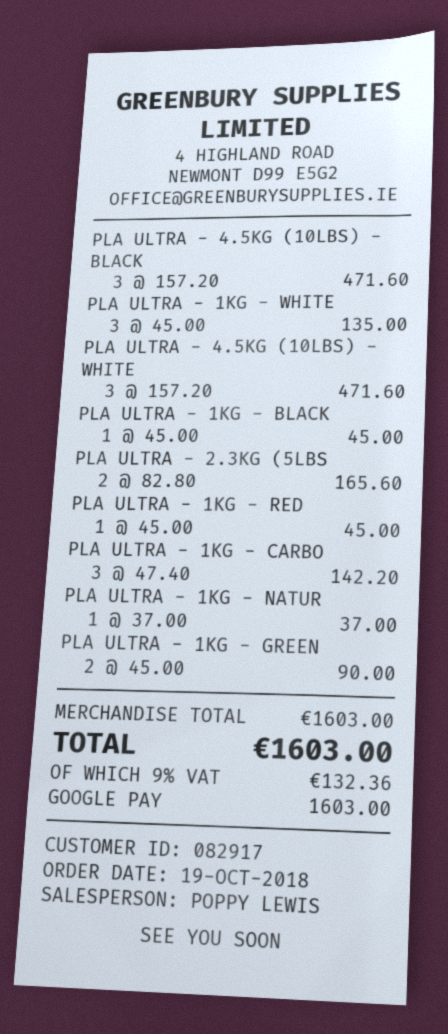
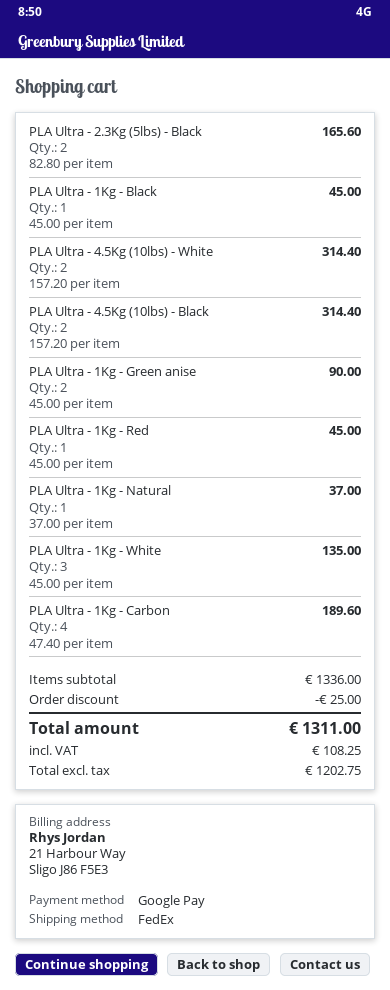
PLA ULTRA - 4.5KG (10LBS) - BLACK: 3 x 157.20 = 471.60 -> 2 x 157.20 = 314.40
PLA ULTRA - 4.5KG (10LBS) - WHITE: 3 x 157.20 = 471.60 -> 2 x 157.20 = 314.40
PLA ULTRA - 1KG - CARBO: 3 x 47.40 = 142.20 -> 4 x 47.40 = 189.60
subtotal: 1603.00 -> 1336.00
discount: none -> 25.00
tax: 132.36 -> 108.25
total: 1603.00 -> 1311.00

